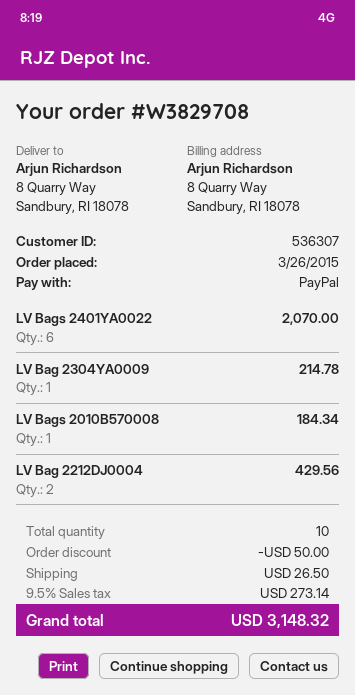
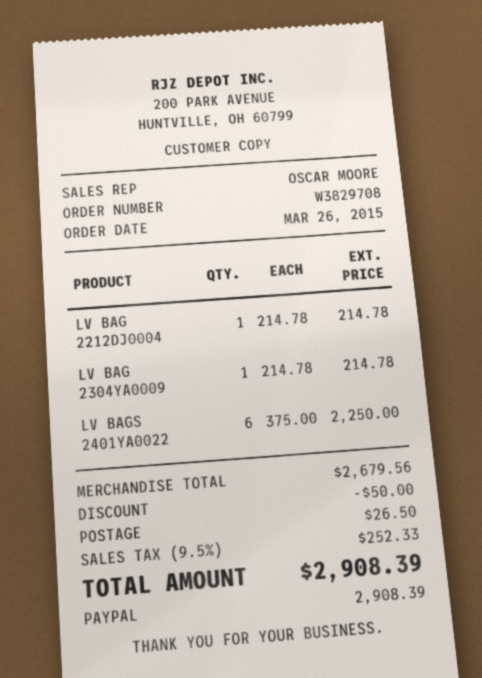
LV Bags 2401YA0022: 6 for 2070.00 -> 6 for 2250.00
LV Bags 2010B570008: 1 for 184.34 -> none
LV Bag 2212DJ0004: 2 for 429.56 -> 1 for 214.78
tax: 9.5% = 273.14 -> 9.5% = 252.33
total: 3148.32 -> 2908.39

